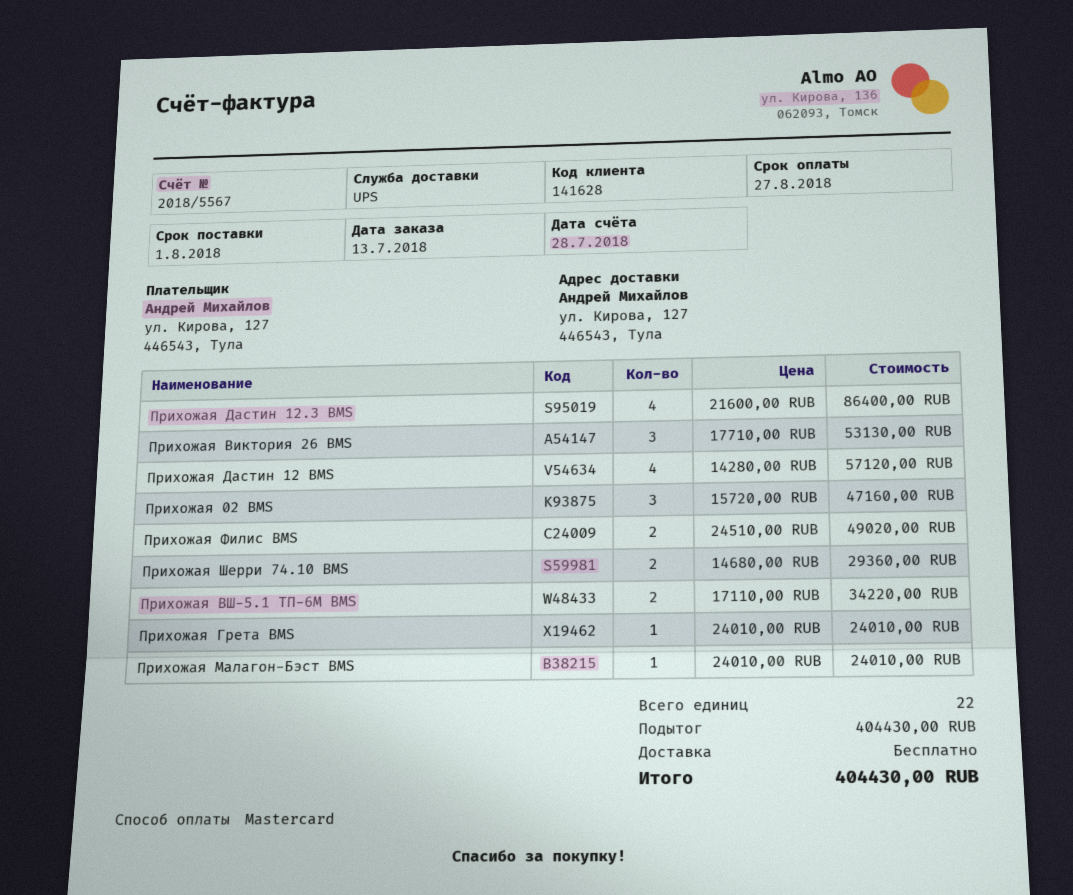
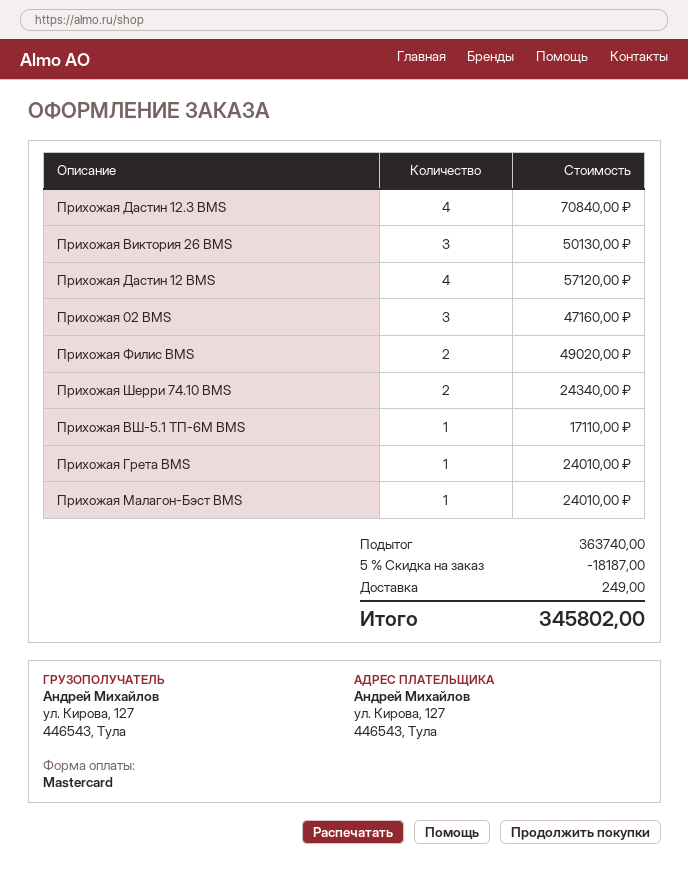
Прихожая Дастин 12.3 BMS: 4 for 86400.00 -> 4 for 70840.00
Прихожая Виктория 26 BMS: 3 for 53130.00 -> 3 for 50130.00
Прихожая Шерри 74.10 BMS: 2 for 29360.00 -> 2 for 24340.00
Прихожая ВШ-5.1 ТП-6М BMS: 2 for 34220.00 -> 1 for 17110.00
subtotal: 404430.00 -> 363740.00
discount: none -> 5% = 18187.00
shipping: 0.00 -> 249.00
total: 404430.00 -> 345802.00

